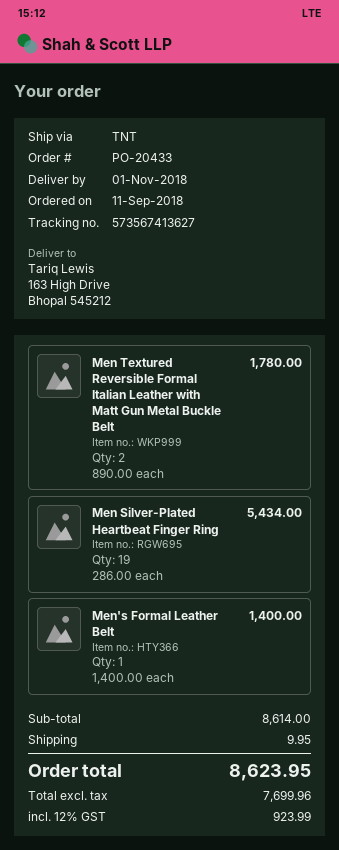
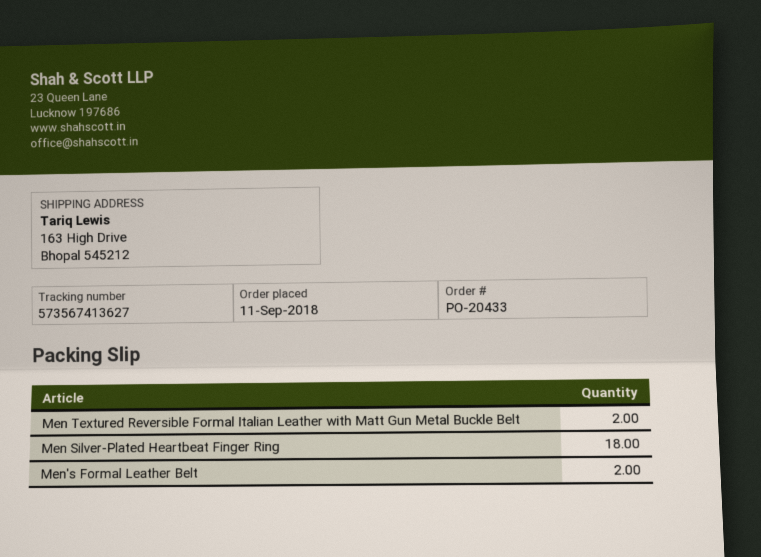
Men Silver-Plated Heartbeat Finger Ring: 19 -> 18
Men's Formal Leather Belt: 1 -> 2

